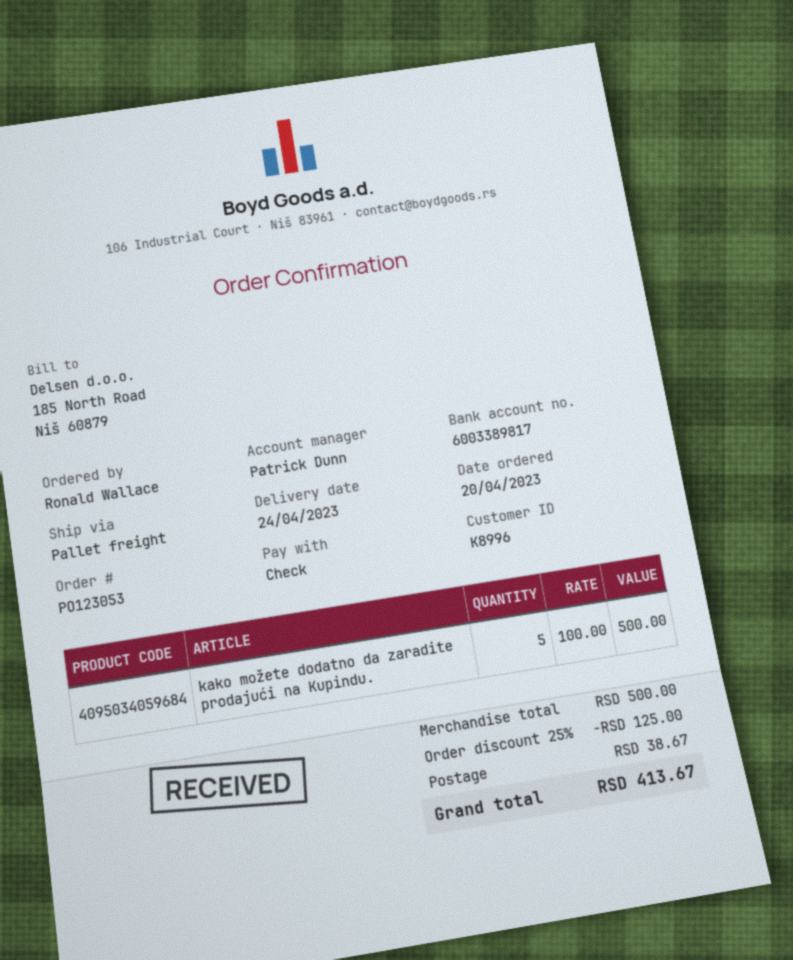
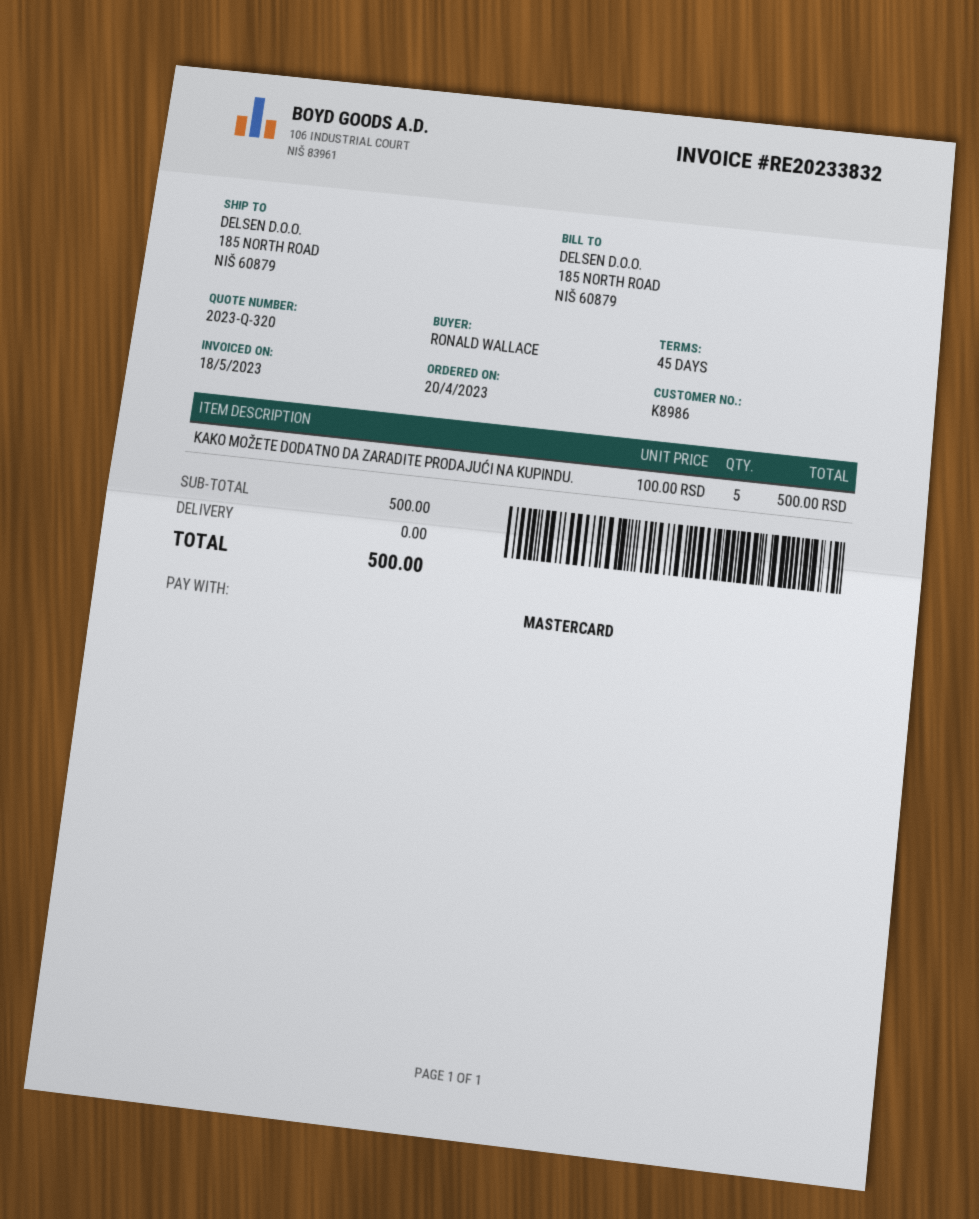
customer number: K8996 -> K8986
payment method: cheque -> Mastercard
discount: 25% = 125.00 -> none
shipping: 38.67 -> 0.00
total: 413.67 -> 500.00

